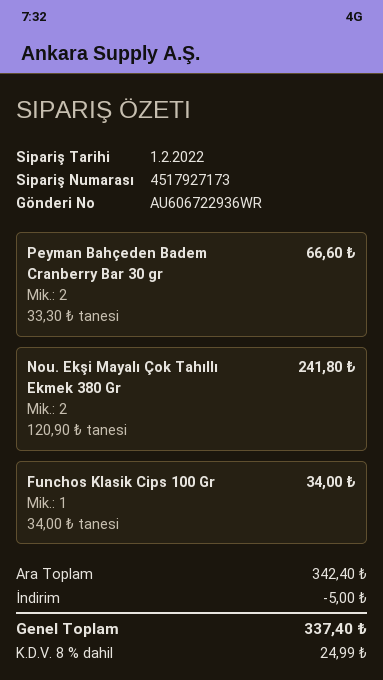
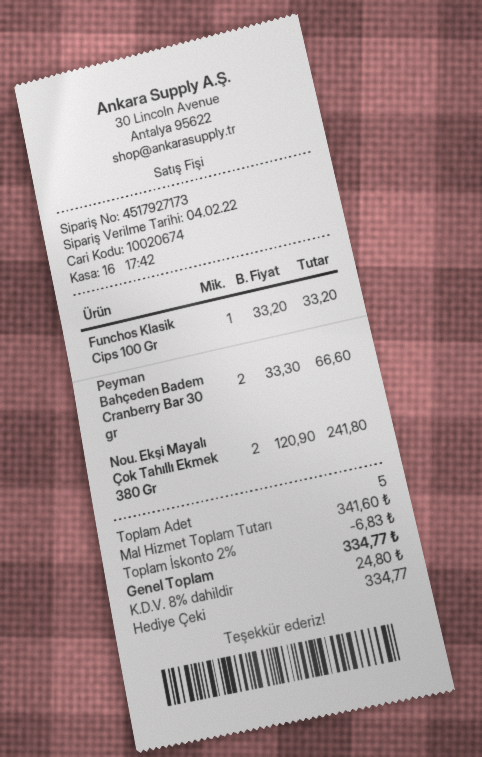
order date: 2022-02-01 -> 2022-02-04
Funchos Klasik Cips 100 Gr: 1 x 34.00 = 34.00 -> 1 x 33.20 = 33.20
subtotal: 342.40 -> 341.60
discount: 5.00 -> 6.83
tax: 8% = 24.99 -> 8% = 24.80
total: 337.40 -> 334.77

